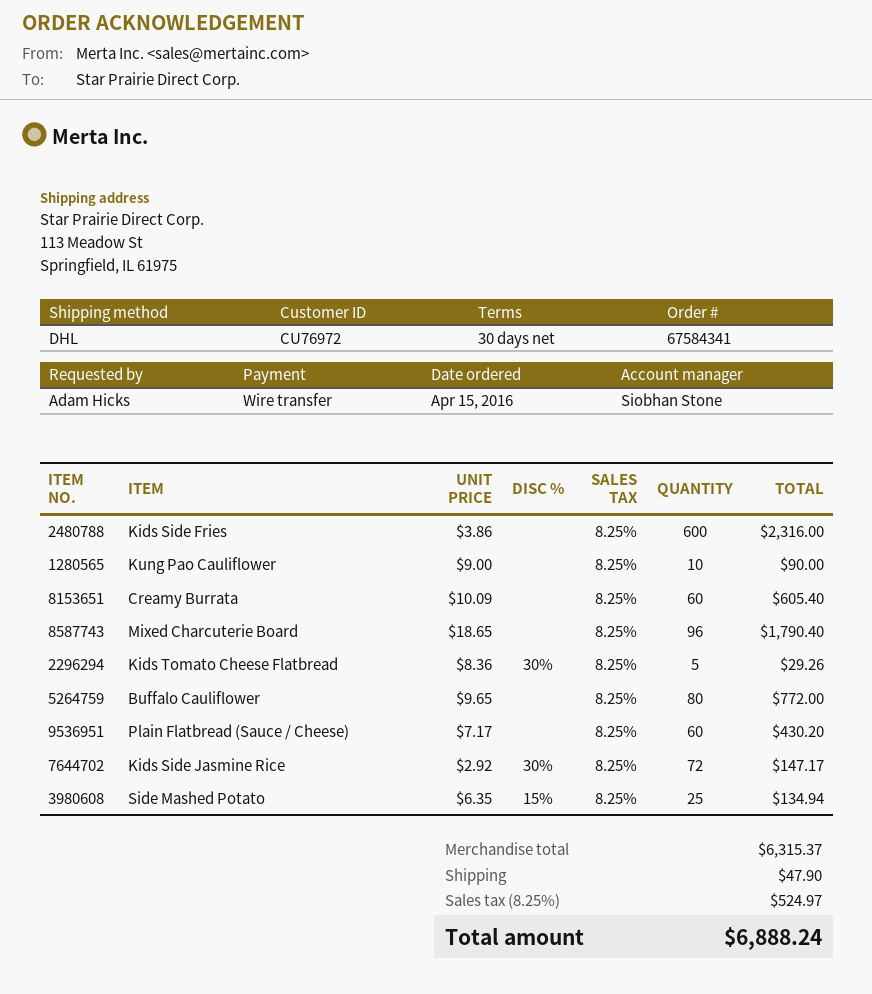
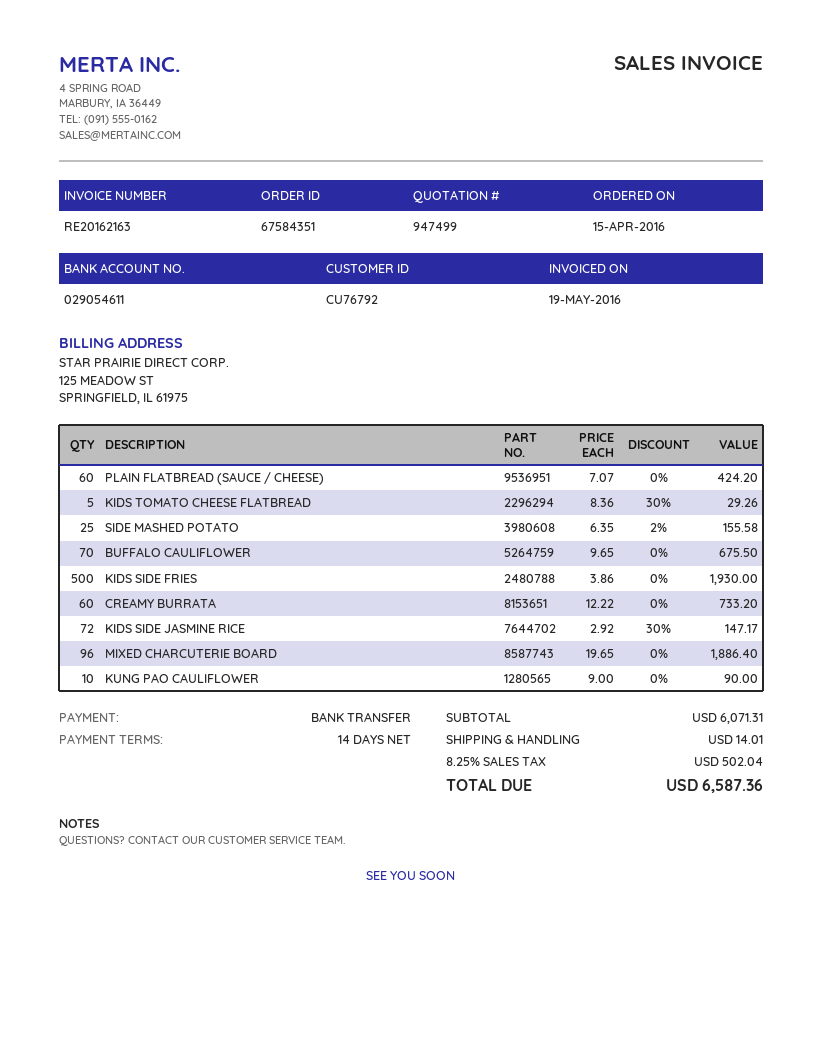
order number: 67584341 -> 67584351
payment terms: 30 days -> 14 days
customer number: CU76972 -> CU76792
Kids Side Fries: 600 x 3.86 = 2316.00 -> 500 x 3.86 = 1930.00
Creamy Burrata: 60 x 10.09 = 605.40 -> 60 x 12.22 = 733.20
Mixed Charcuterie Board: 96 x 18.65 = 1790.40 -> 96 x 19.65 = 1886.40
Buffalo Cauliflower: 80 x 9.65 = 772.00 -> 70 x 9.65 = 675.50
Plain Flatbread (Sauce / Cheese): 60 x 7.17 = 430.20 -> 60 x 7.07 = 424.20
Side Mashed Potato: 25 x 6.35 - 15% = 134.94 -> 25 x 6.35 - 2% = 155.58
subtotal: 6315.37 -> 6071.31
shipping: 47.90 -> 14.01
tax: 8.25% = 524.97 -> 8.25% = 502.04
total: 6888.24 -> 6587.36

